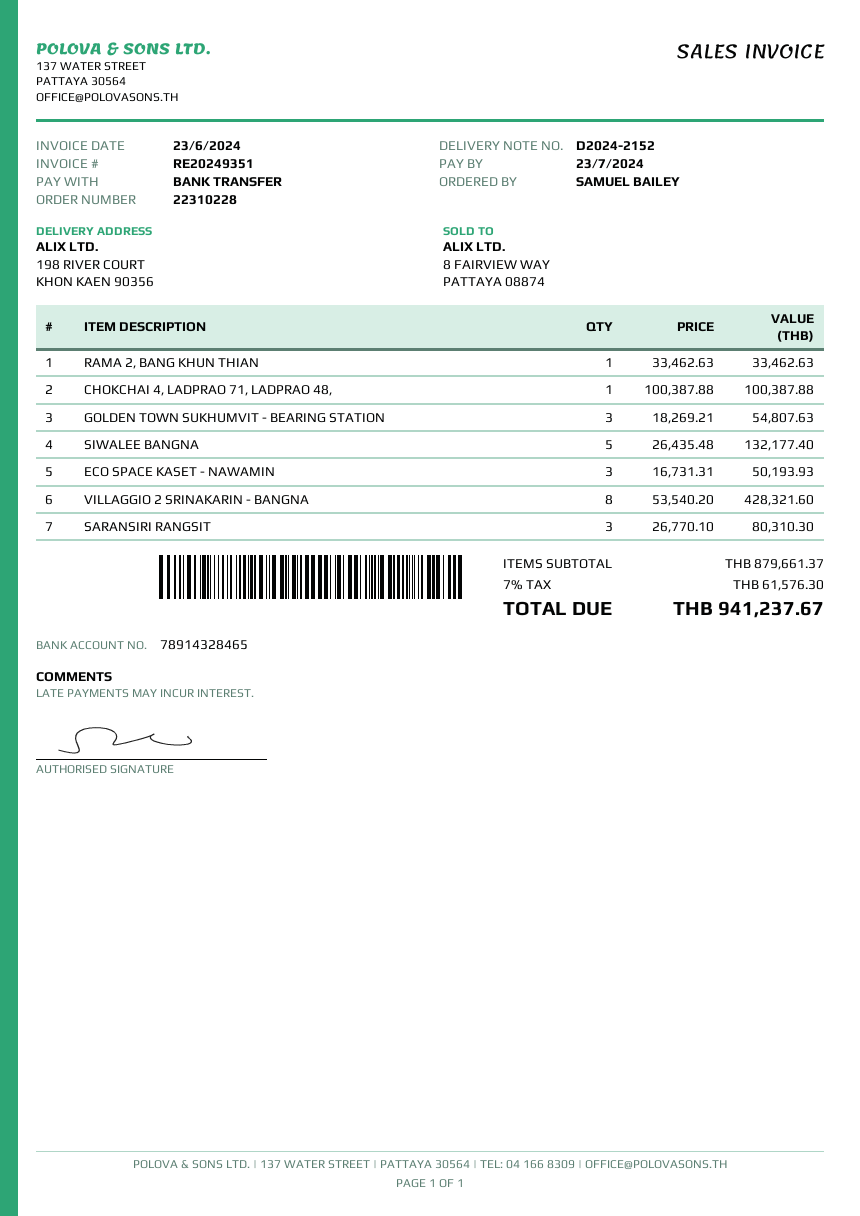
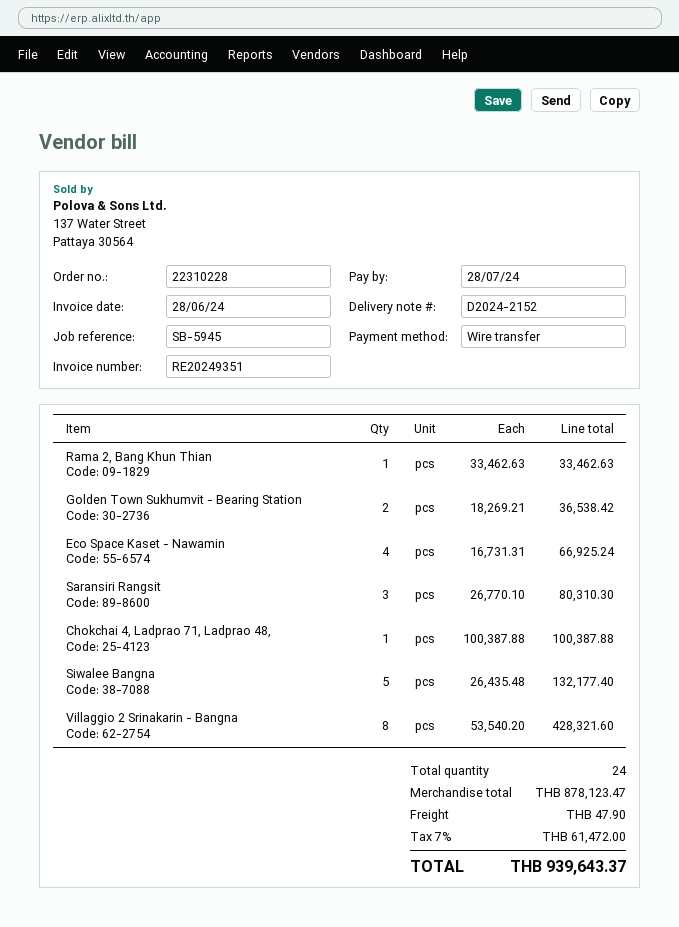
invoice date: 2024-06-23 -> 2024-06-28
due date: 2024-07-23 -> 2024-07-28
GOLDEN TOWN SUKHUMVIT - BEARING STATION: 3 x 18269.21 = 54807.63 -> 2 x 18269.21 = 36538.42
ECO SPACE KASET - NAWAMIN: 3 x 16731.31 = 50193.93 -> 4 x 16731.31 = 66925.24
subtotal: 879661.37 -> 878123.47
shipping: none -> 47.90
tax: 7% = 61576.30 -> 7% = 61472.00
total: 941237.67 -> 939643.37

